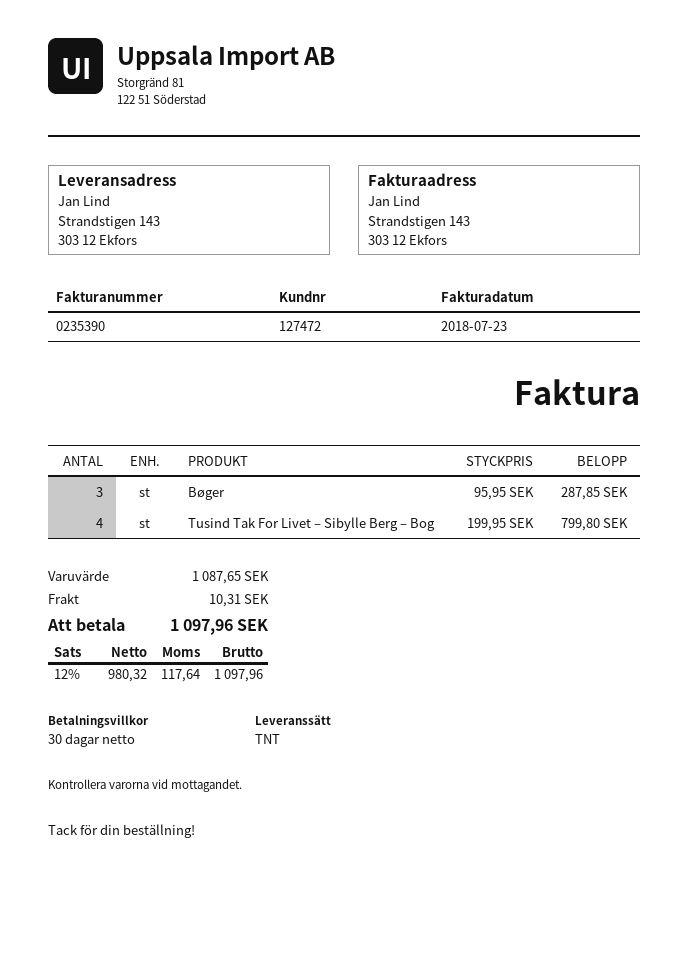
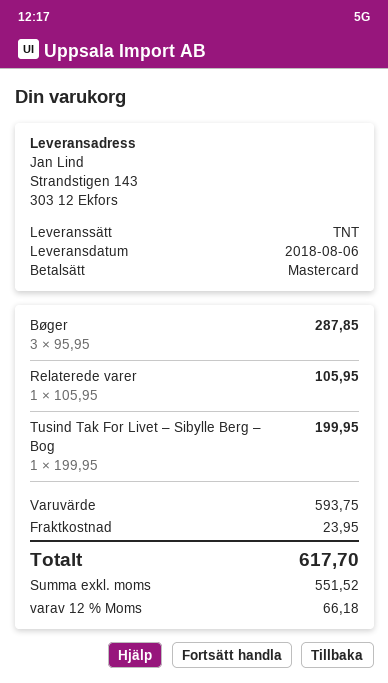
Tusind Tak For Livet – Sibylle Berg – Bog: 4 x 199.95 = 799.80 -> 1 x 199.95 = 199.95
Relaterede varer: none -> 1 x 105.95 = 105.95
subtotal: 1087.65 -> 593.75
shipping: 10.31 -> 23.95
net: 980.32 -> 551.52
tax: 12% = 117.64 -> 12% = 66.18
total: 1097.96 -> 617.70

